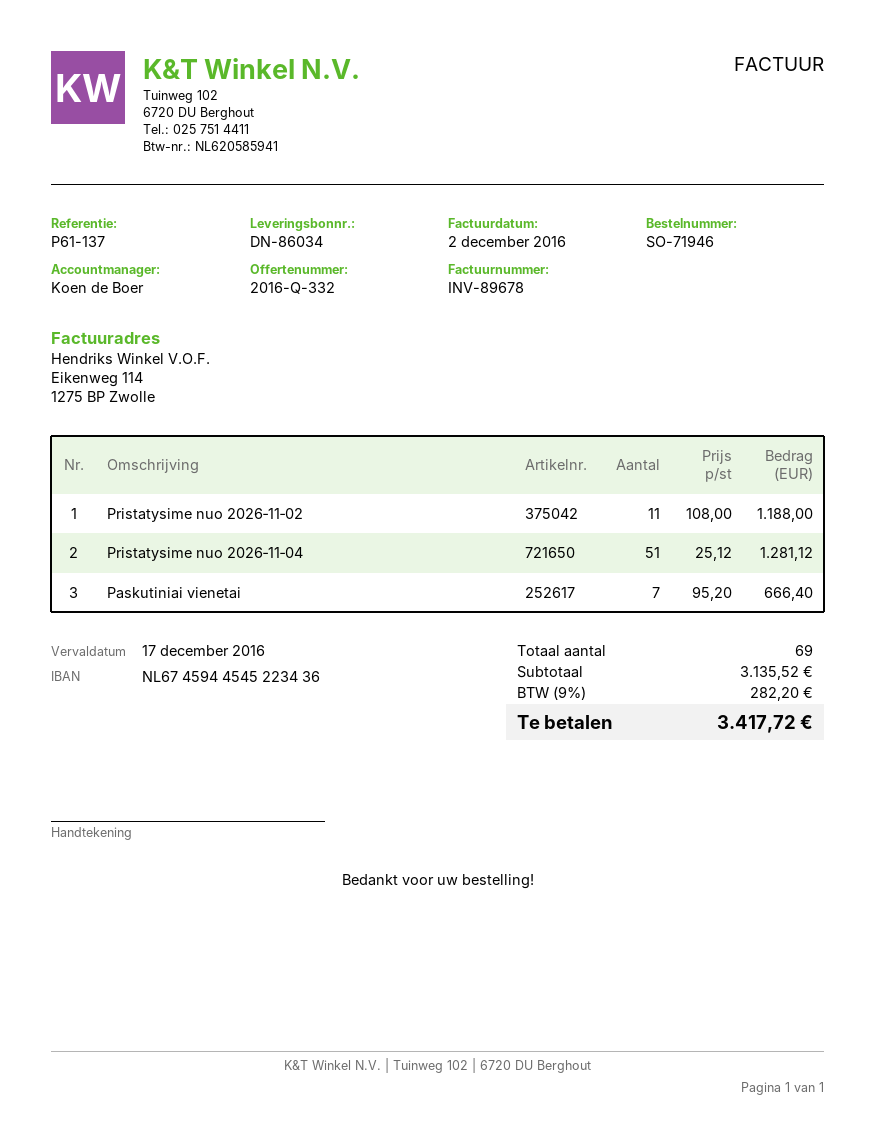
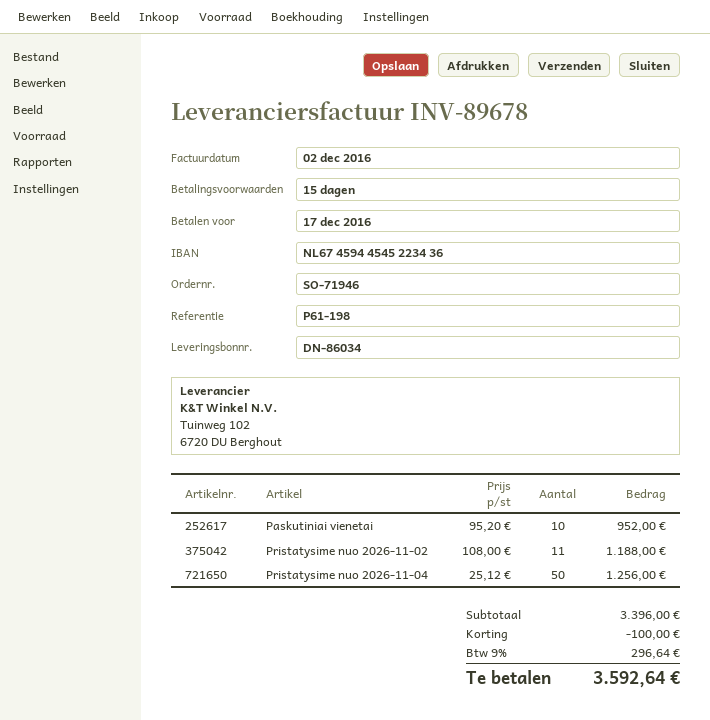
reference: P61-137 -> P61-198
Pristatysime nuo 2026‑11‑04: 51 x 25.12 = 1281.12 -> 50 x 25.12 = 1256.00
Paskutiniai vienetai: 7 x 95.20 = 666.40 -> 10 x 95.20 = 952.00
subtotal: 3135.52 -> 3396.00
discount: none -> 100.00
tax: 9% = 282.20 -> 9% = 296.64
total: 3417.72 -> 3592.64

